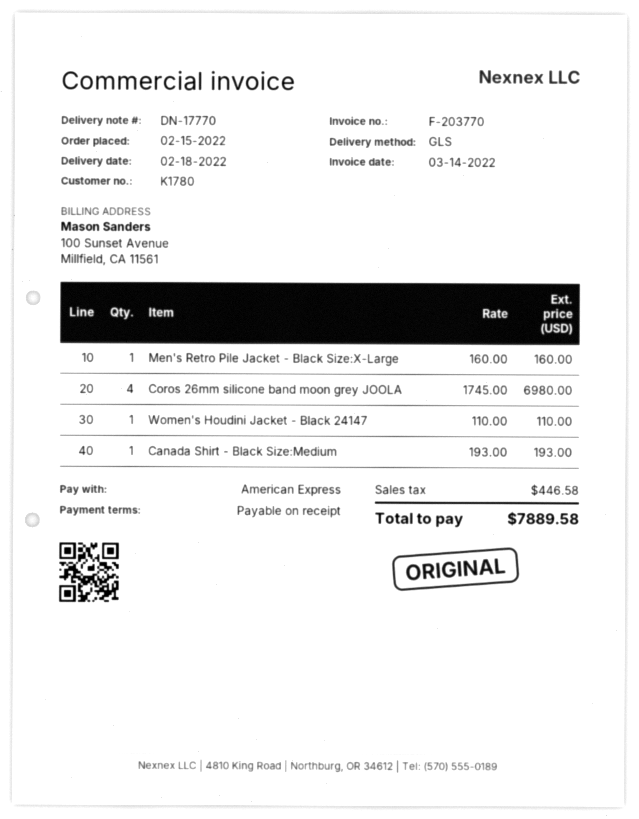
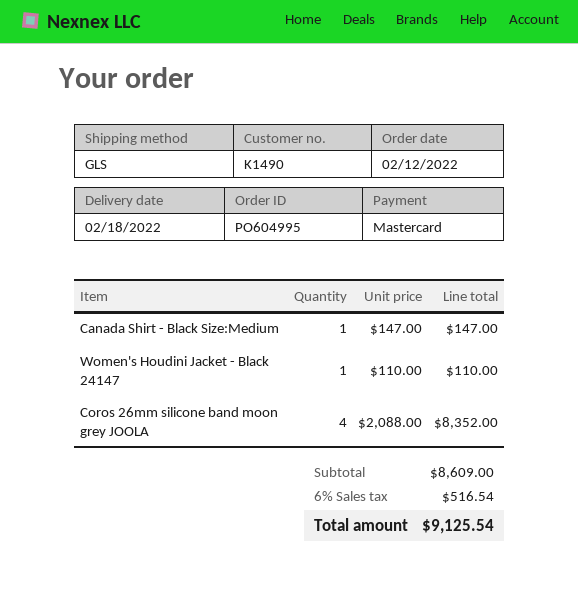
order date: 2022-02-15 -> 2022-02-12
customer number: K1780 -> K1490
payment method: American Express -> Mastercard
Men's Retro Pile Jacket - Black Size:X-Large: 1 x 160.00 = 160.00 -> none
Coros 26mm silicone band moon grey JOOLA: 4 x 1745.00 = 6980.00 -> 4 x 2088.00 = 8352.00
Canada Shirt - Black Size:Medium: 1 x 193.00 = 193.00 -> 1 x 147.00 = 147.00
tax: 446.58 -> 516.54
total: 7889.58 -> 9125.54

